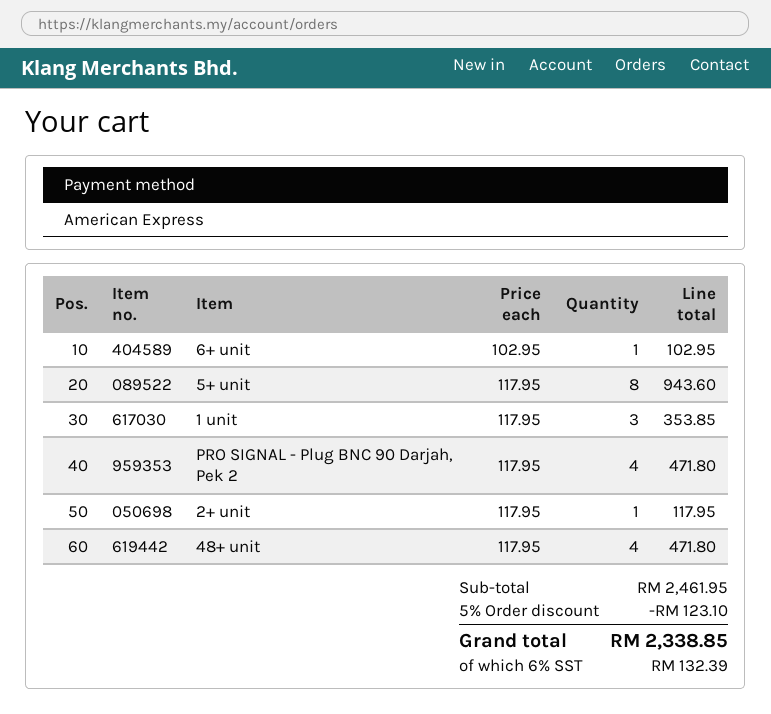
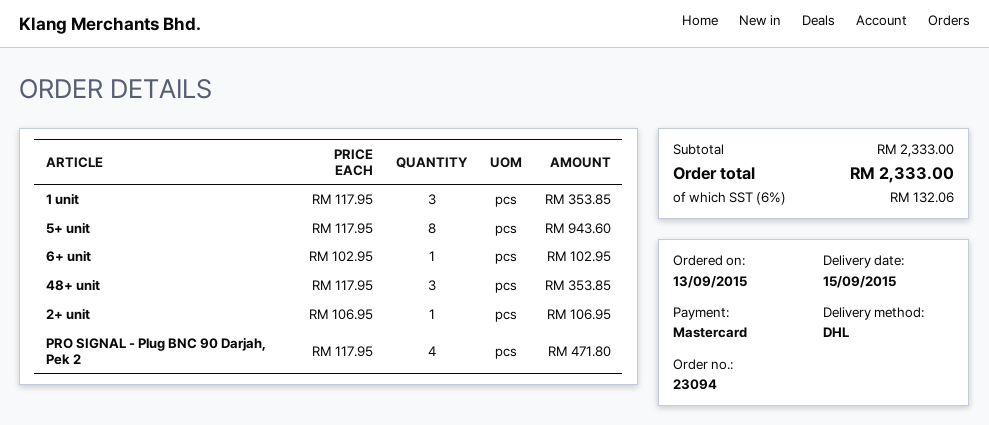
payment method: American Express -> Mastercard
2+ unit: 1 x 117.95 = 117.95 -> 1 x 106.95 = 106.95
48+ unit: 4 x 117.95 = 471.80 -> 3 x 117.95 = 353.85
subtotal: 2461.95 -> 2333.00
discount: 5% = 123.10 -> none
tax: 6% = 132.39 -> 6% = 132.06
total: 2338.85 -> 2333.00

